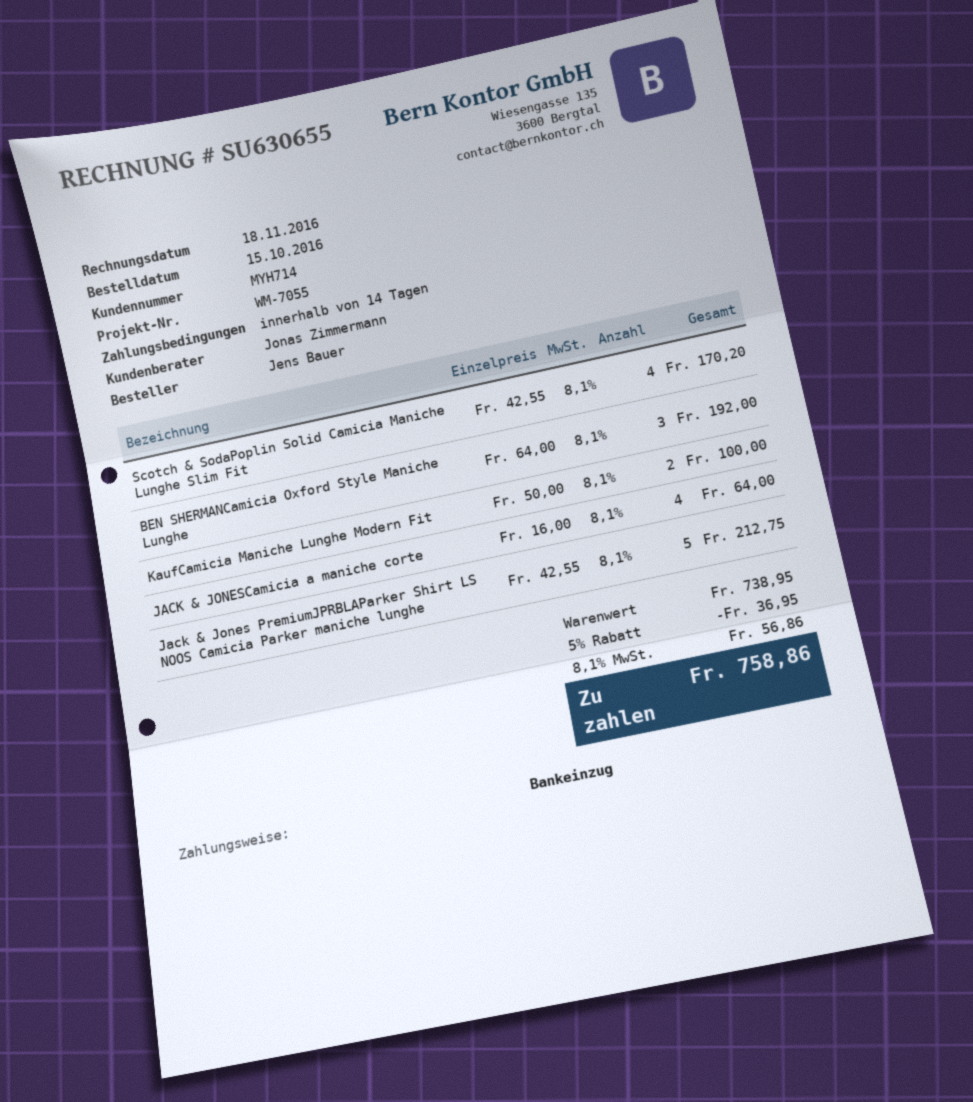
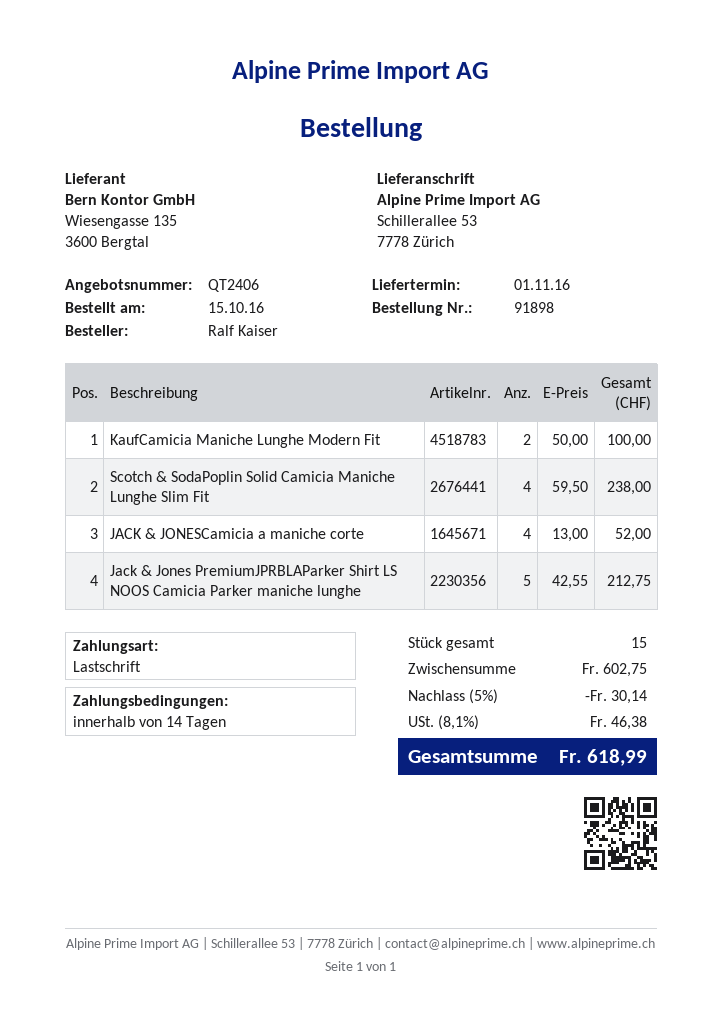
ordered by: Jens Bauer -> Ralf Kaiser
Scotch & SodaPoplin Solid Camicia Maniche Lunghe Slim Fit: 4 x 42.55 = 170.20 -> 4 x 59.50 = 238.00
BEN SHERMANCamicia Oxford Style Maniche Lunghe: 3 x 64.00 = 192.00 -> none
JACK & JONESCamicia a maniche corte: 4 x 16.00 = 64.00 -> 4 x 13.00 = 52.00
subtotal: 738.95 -> 602.75
discount: 5% = 36.95 -> 5% = 30.14
tax: 8.1% = 56.86 -> 8.1% = 46.38
total: 758.86 -> 618.99

